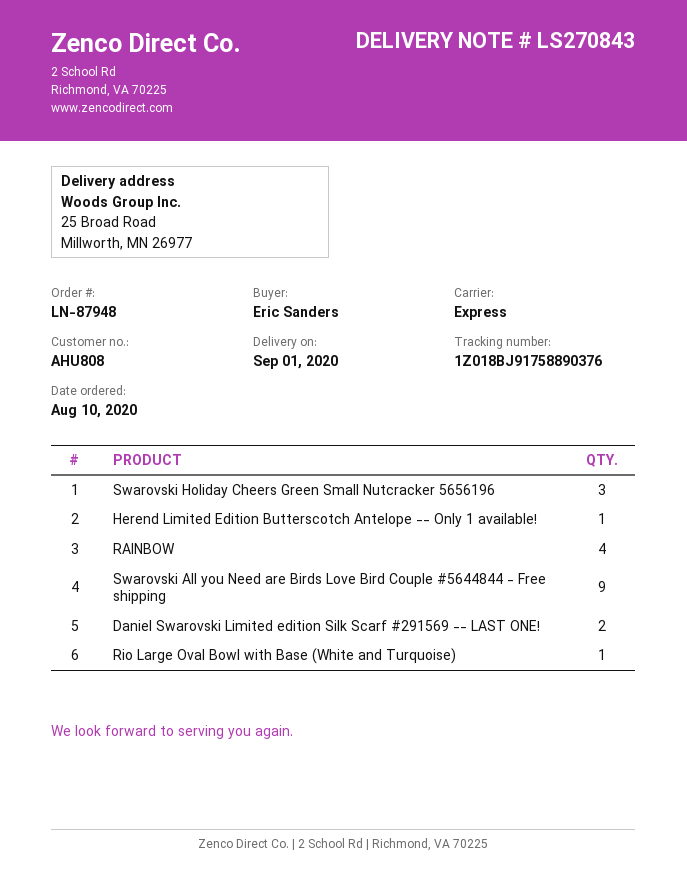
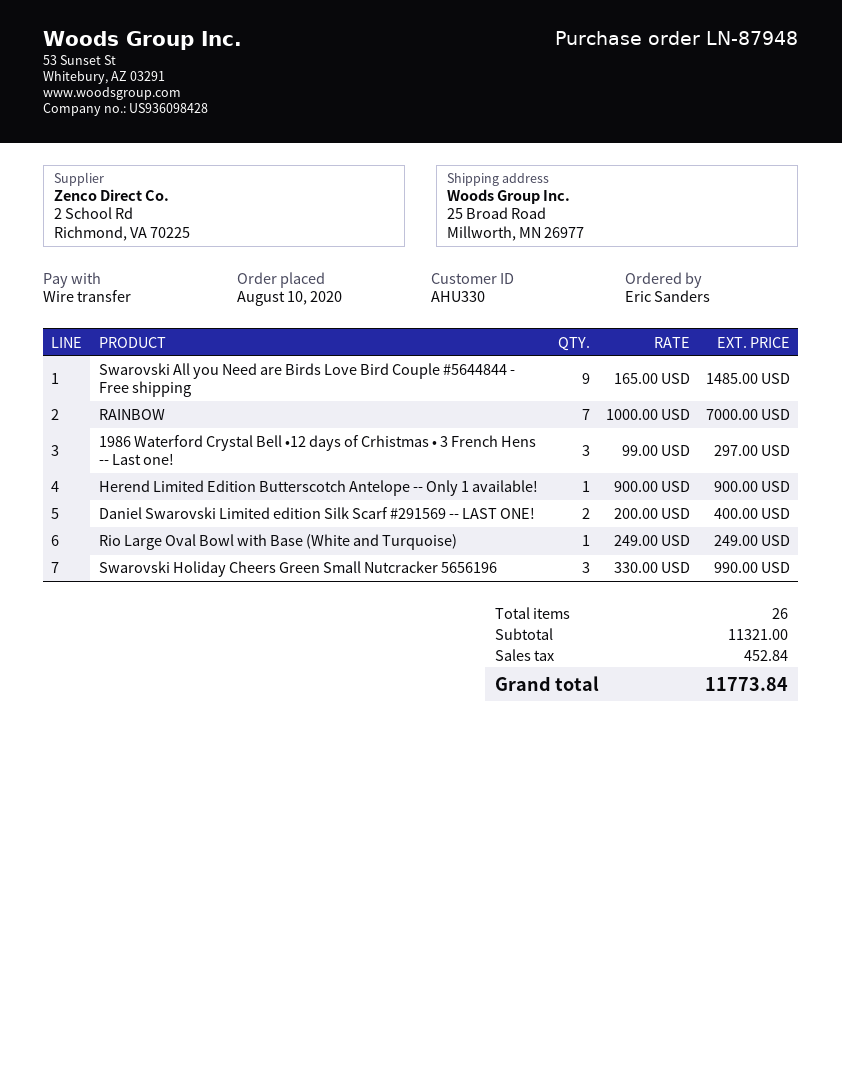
customer number: AHU808 -> AHU330
RAINBOW: 4 -> 7
1986 Waterford Crystal Bell •12 days of Crhistmas • 3 French Hens -- Last one!: none -> 3

